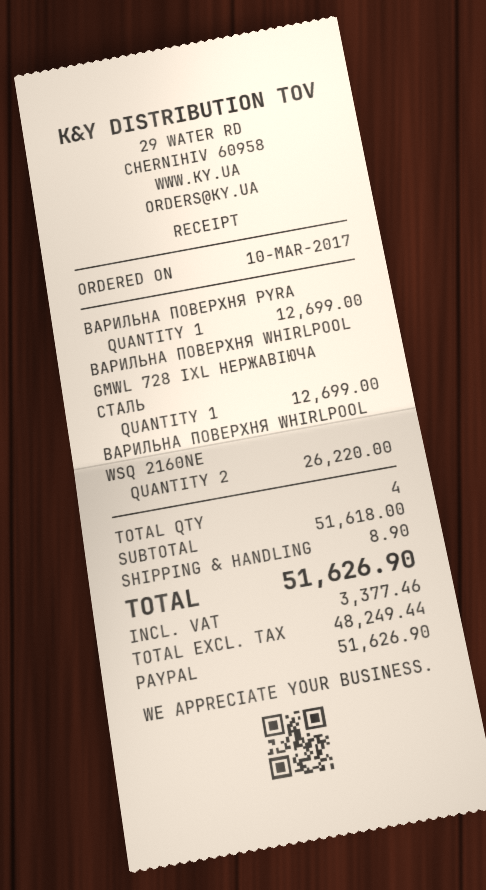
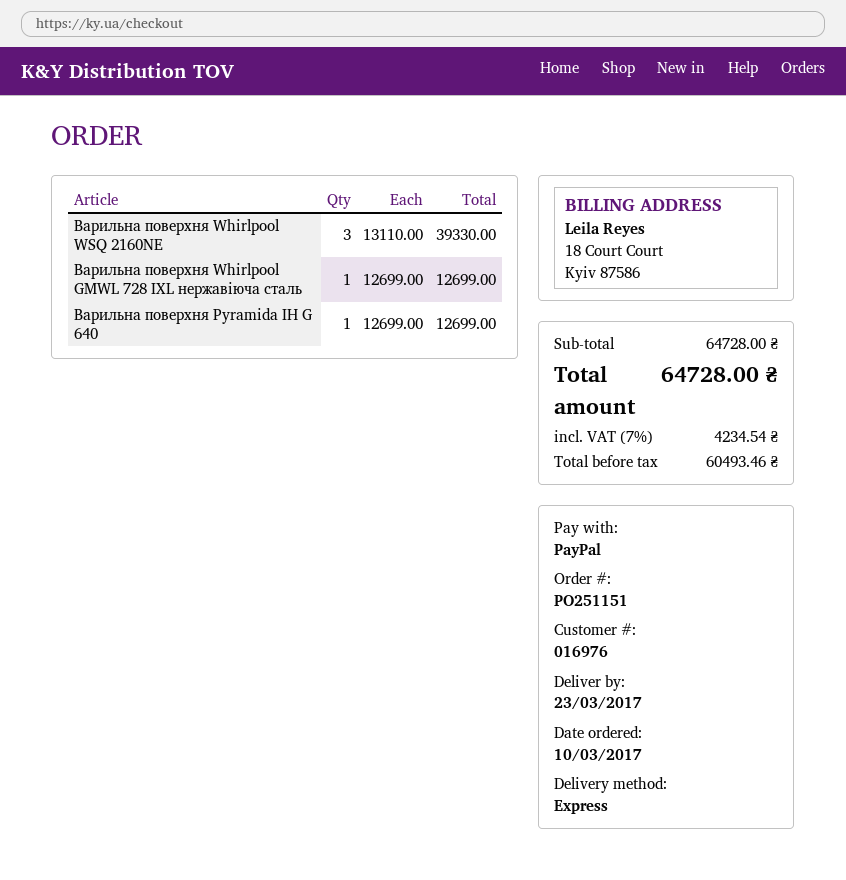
ВАРИЛЬНА ПОВЕРХНЯ WHIRLPOOL WSQ 2160NE: 2 for 26220.00 -> 3 for 39330.00
subtotal: 51618.00 -> 64728.00
shipping: 8.90 -> none
net: 48249.44 -> 60493.46
tax: 3377.46 -> 4234.54
total: 51626.90 -> 64728.00

